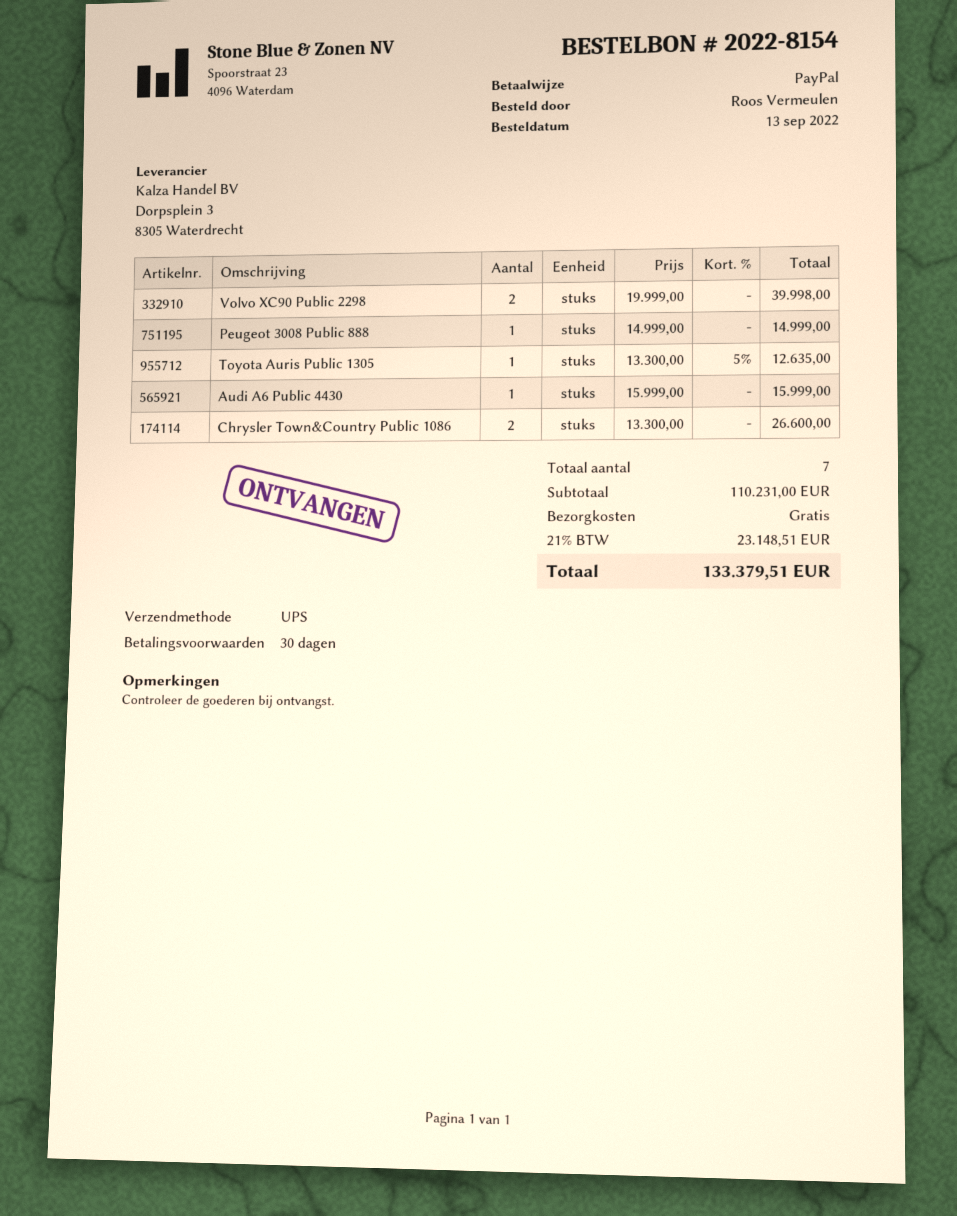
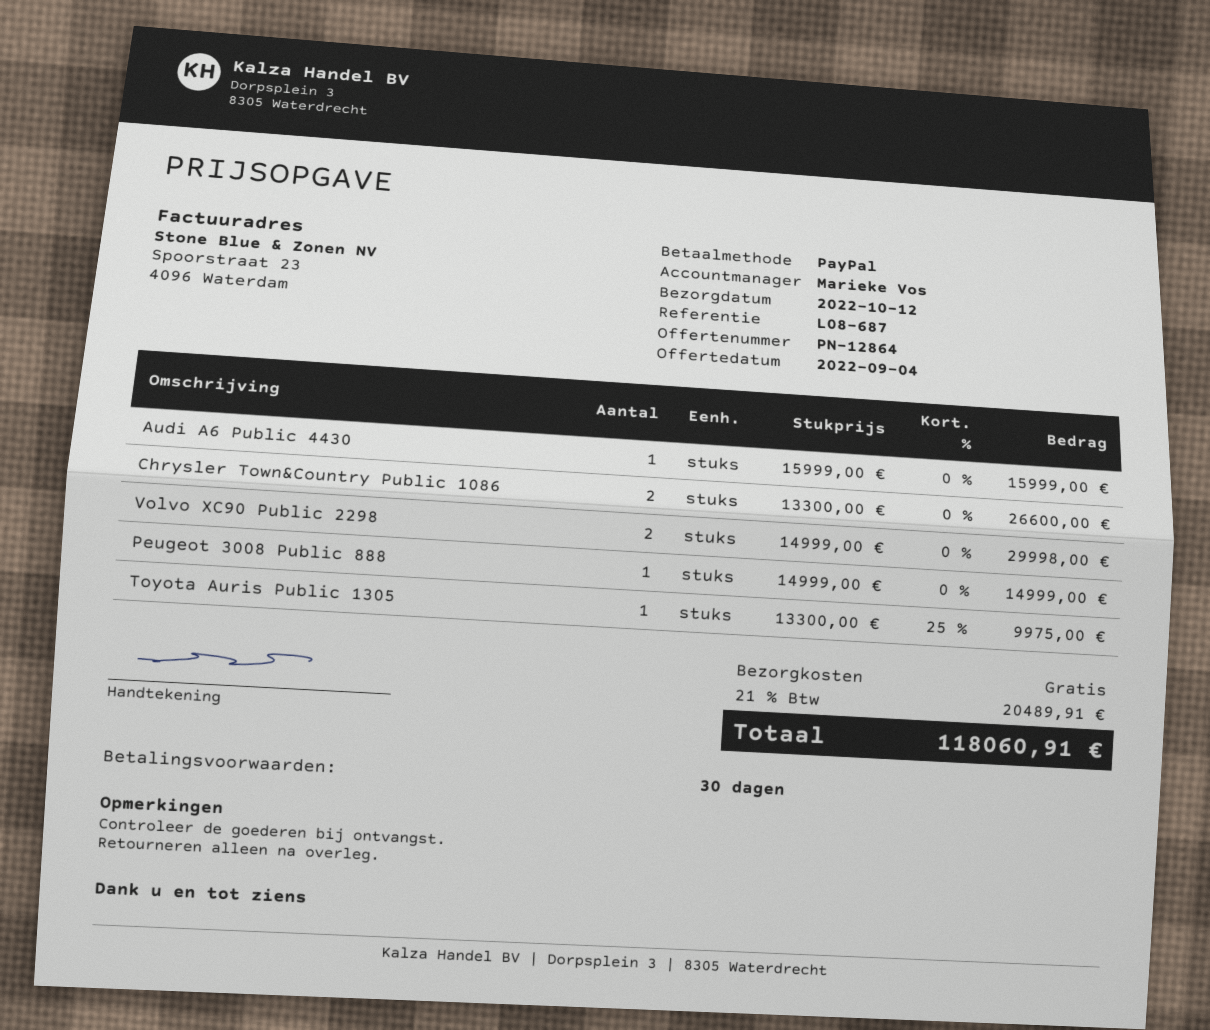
Volvo XC90 Public 2298: 2 x 19999.00 = 39998.00 -> 2 x 14999.00 = 29998.00
Toyota Auris Public 1305: 1 x 13300.00 - 5% = 12635.00 -> 1 x 13300.00 - 25% = 9975.00
tax: 21% = 23148.51 -> 21% = 20489.91
total: 133379.51 -> 118060.91

